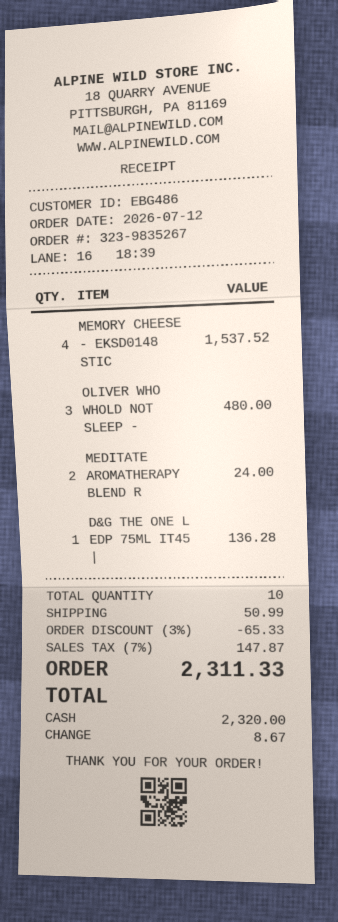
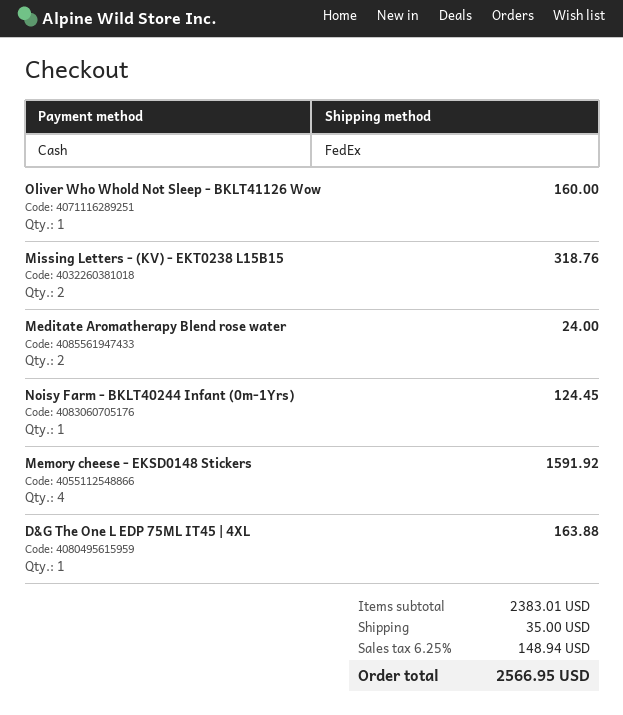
MEMORY CHEESE - EKSD0148 STIC: 4 for 1537.52 -> 4 for 1591.92
OLIVER WHO WHOLD NOT SLEEP -: 3 for 480.00 -> 1 for 160.00
D&G THE ONE L EDP 75ML IT45 |: 1 for 136.28 -> 1 for 163.88
Missing Letters - (KV) - EKT0238 L15B15: none -> 2 for 318.76
Noisy Farm - BKLT40244 Infant (0m-1Yrs): none -> 1 for 124.45
discount: 3% = 65.33 -> none
shipping: 50.99 -> 35.00
tax: 7% = 147.87 -> 6.25% = 148.94
total: 2311.33 -> 2566.95

